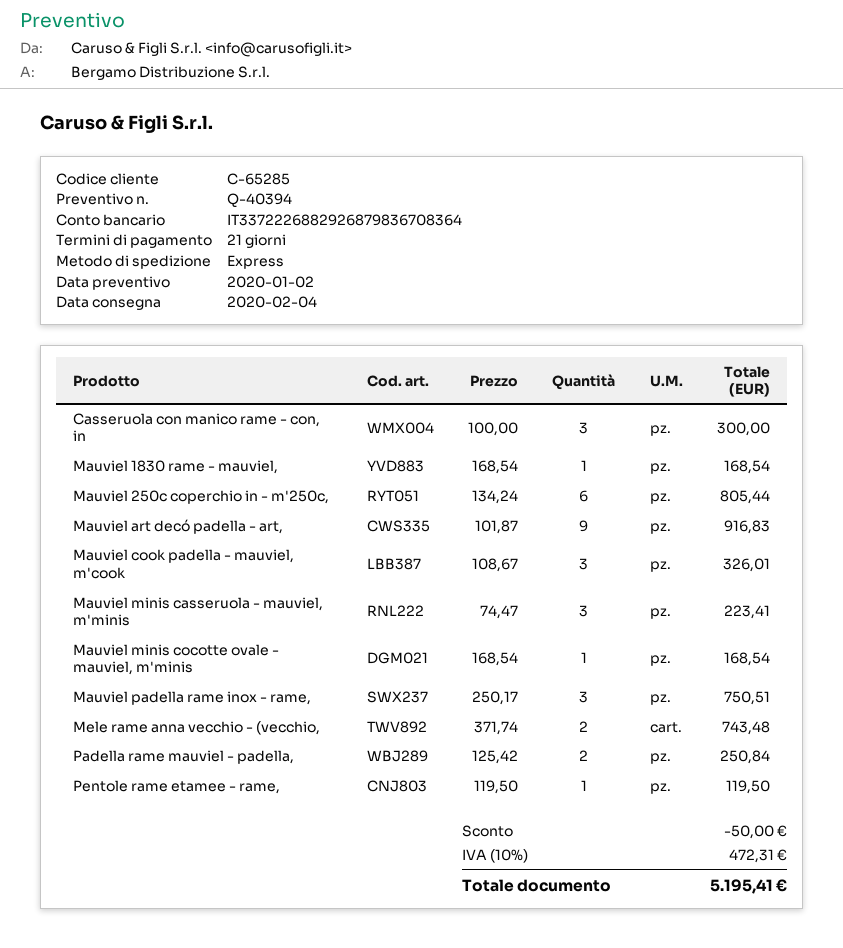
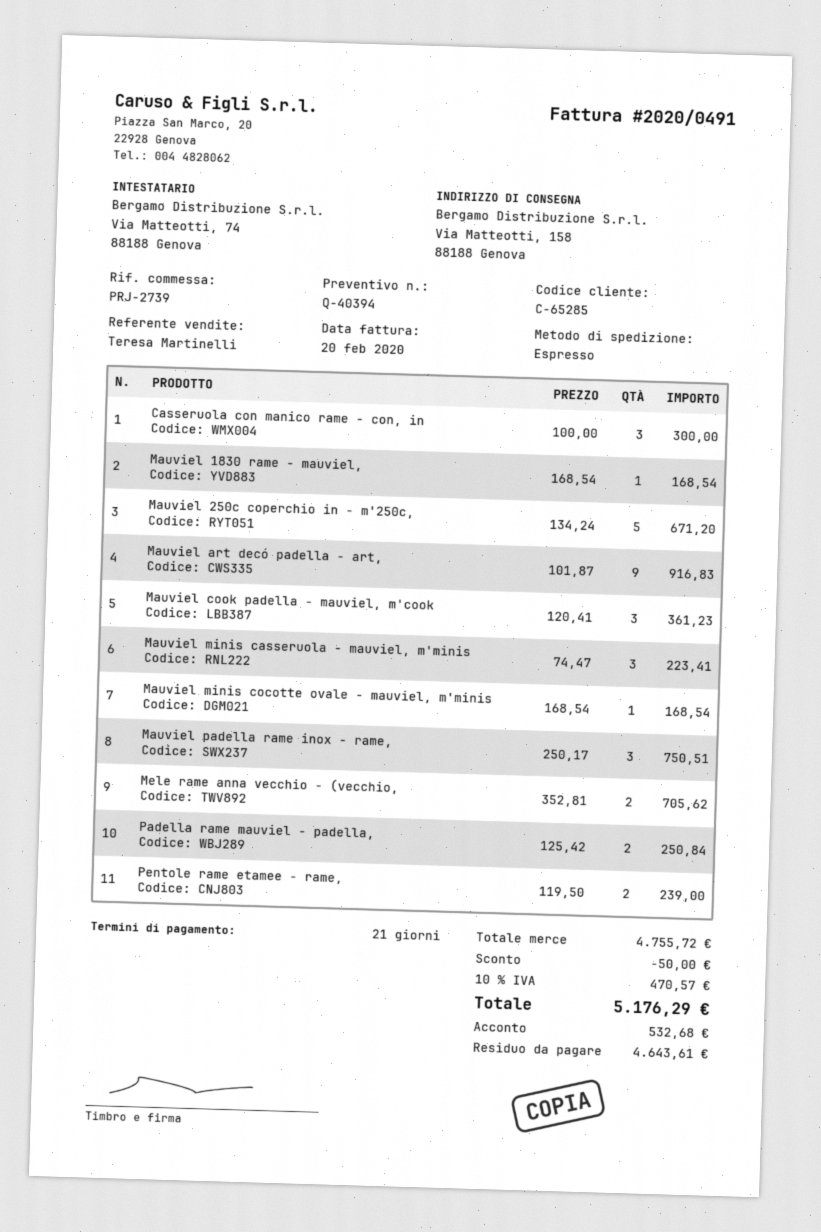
Mauviel 250c coperchio in - m'250c,: 6 x 134.24 = 805.44 -> 5 x 134.24 = 671.20
Mauviel cook padella - mauviel, m'cook: 3 x 108.67 = 326.01 -> 3 x 120.41 = 361.23
Mele rame anna vecchio - (vecchio,: 2 x 371.74 = 743.48 -> 2 x 352.81 = 705.62
Pentole rame etamee - rame,: 1 x 119.50 = 119.50 -> 2 x 119.50 = 239.00
tax: 10% = 472.31 -> 10% = 470.57
total: 5195.41 -> 5176.29

